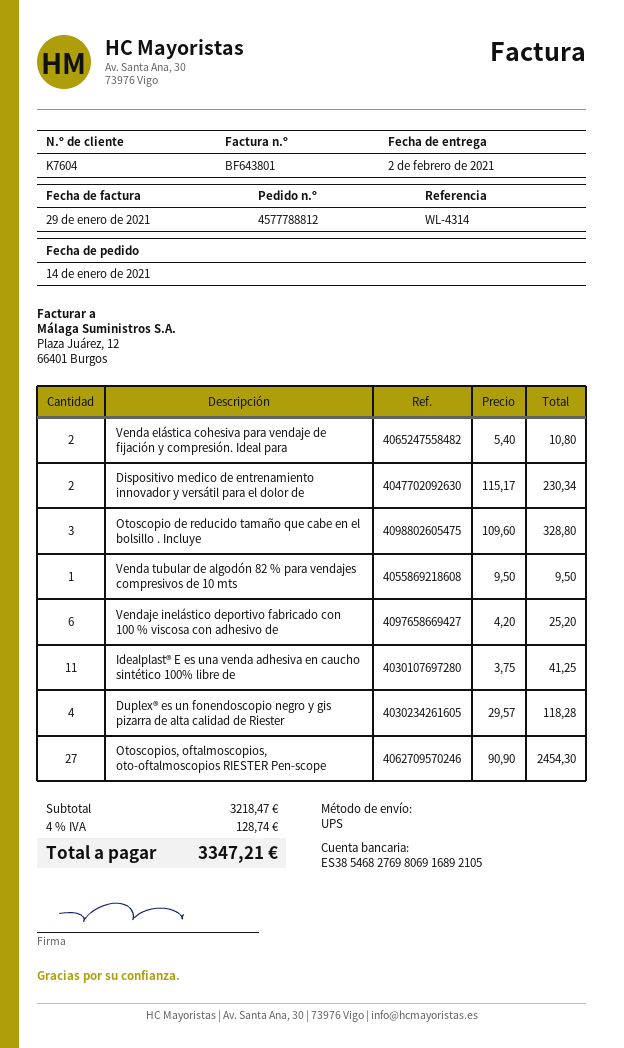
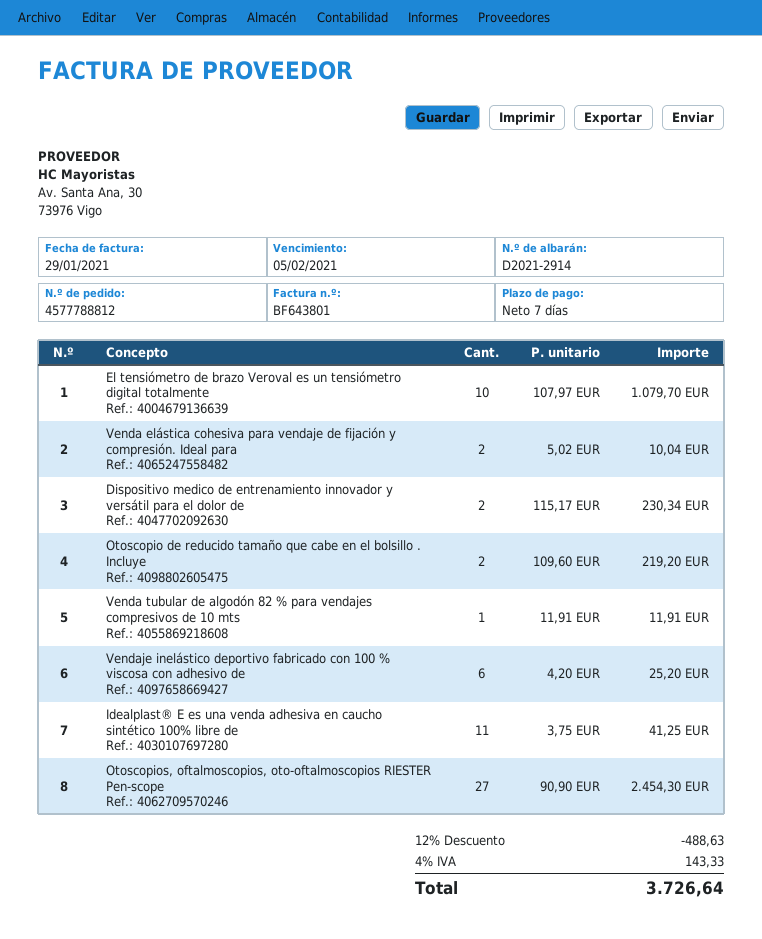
Venda elástica cohesiva para vendaje de fijación y compresión. Ideal para: 2 x 5.40 = 10.80 -> 2 x 5.02 = 10.04
Otoscopio de reducido tamaño que cabe en el bolsillo . Incluye: 3 x 109.60 = 328.80 -> 2 x 109.60 = 219.20
Venda tubular de algodón 82 % para vendajes compresivos de 10 mts: 1 x 9.50 = 9.50 -> 1 x 11.91 = 11.91
Duplex® es un fonendoscopio negro y gis pizarra de alta calidad de Riester: 4 x 29.57 = 118.28 -> none
El tensiómetro de brazo Veroval es un tensiómetro digital totalmente: none -> 10 x 107.97 = 1079.70
discount: none -> 12% = 488.63
tax: 4% = 128.74 -> 4% = 143.33
total: 3347.21 -> 3726.64

